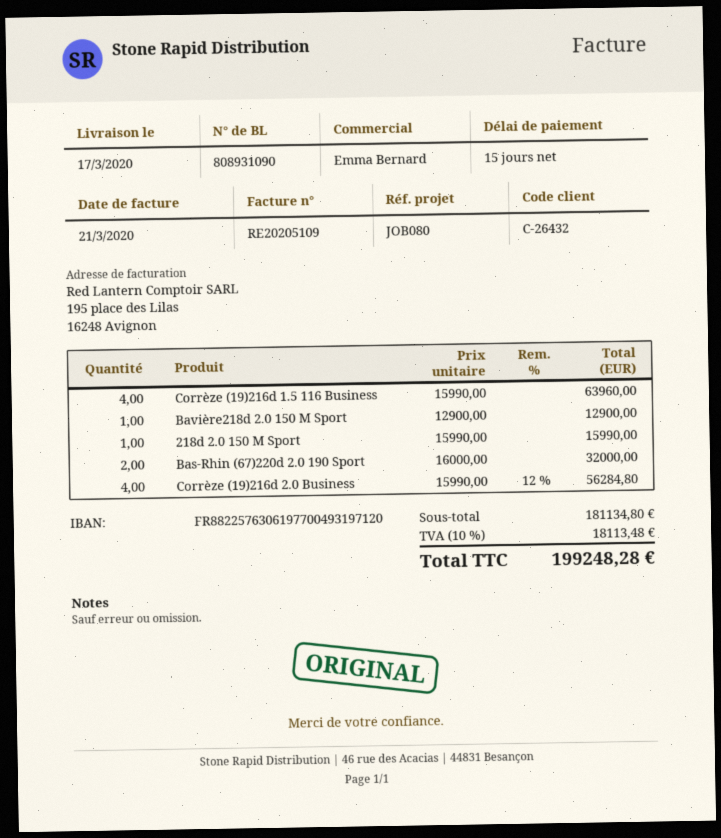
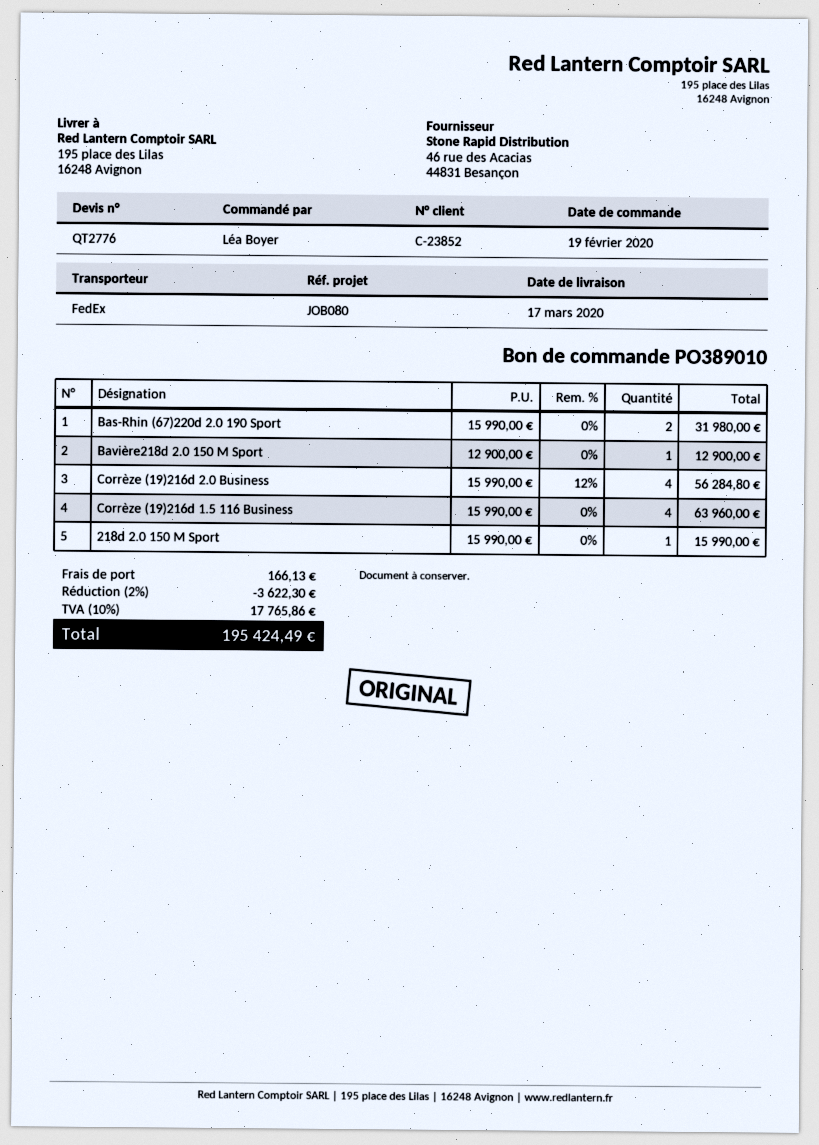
customer number: C-26432 -> C-23852
Bas-Rhin (67)220d 2.0 190 Sport: 2 x 16000.00 = 32000.00 -> 2 x 15990.00 = 31980.00
discount: none -> 2% = 3622.30
shipping: none -> 166.13
tax: 10% = 18113.48 -> 10% = 17765.86
total: 199248.28 -> 195424.49

